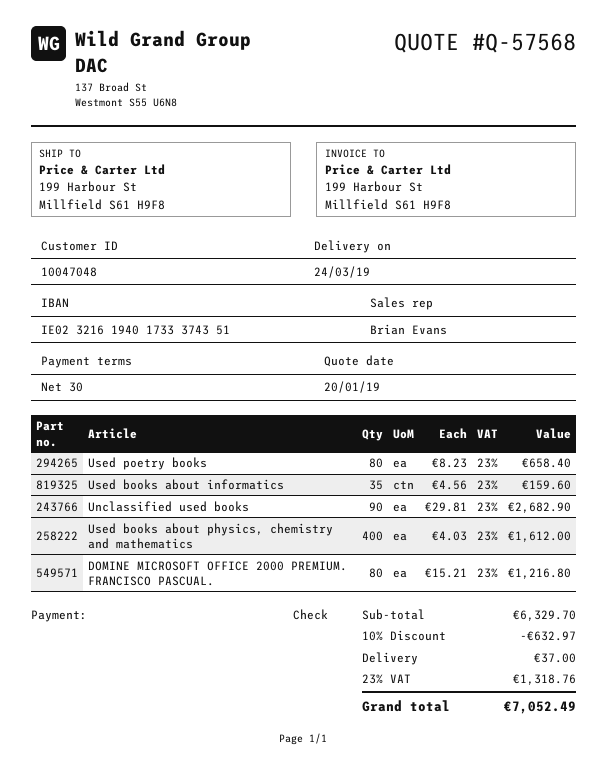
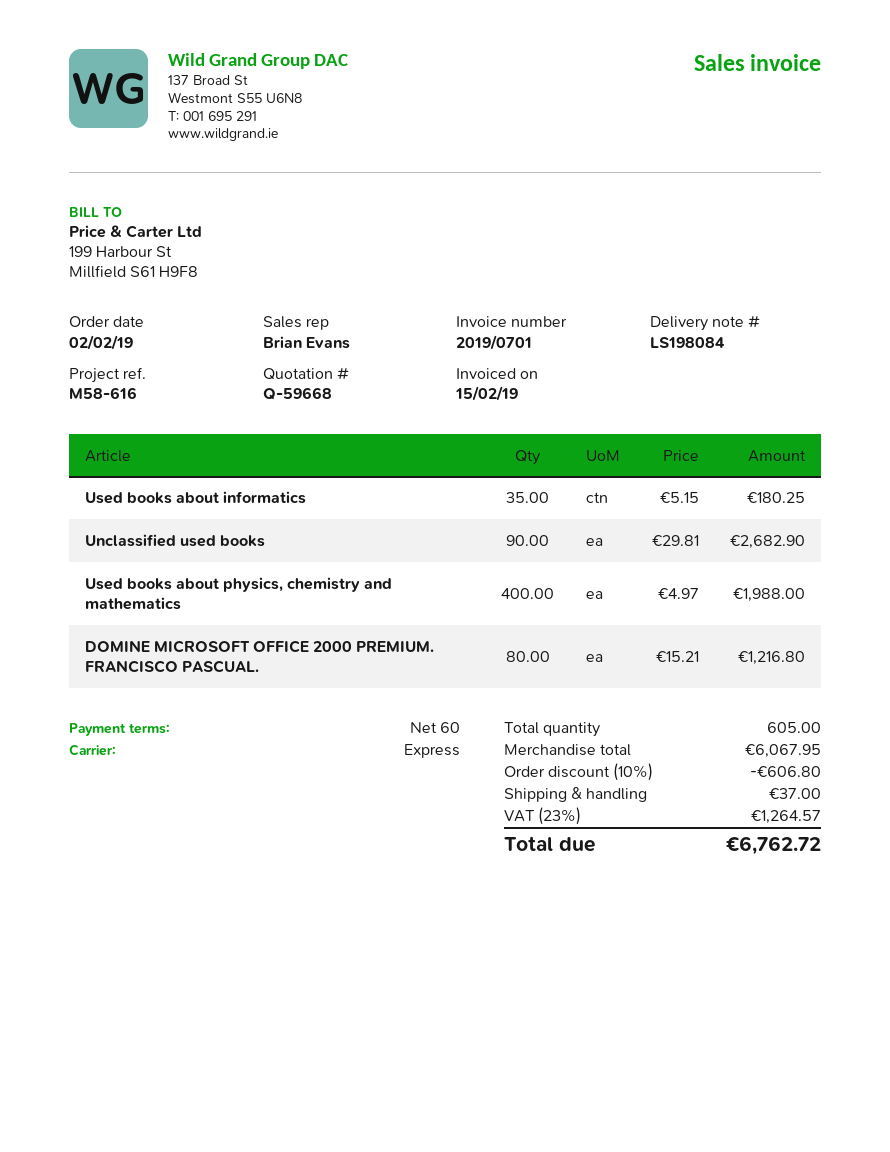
quote number: Q-57568 -> Q-59668
payment terms: 30 days -> 60 days
Used poetry books: 80 x 8.23 = 658.40 -> none
Used books about informatics: 35 x 4.56 = 159.60 -> 35 x 5.15 = 180.25
Used books about physics, chemistry and mathematics: 400 x 4.03 = 1612.00 -> 400 x 4.97 = 1988.00
subtotal: 6329.70 -> 6067.95
discount: 10% = 632.97 -> 10% = 606.80
tax: 23% = 1318.76 -> 23% = 1264.57
total: 7052.49 -> 6762.72

